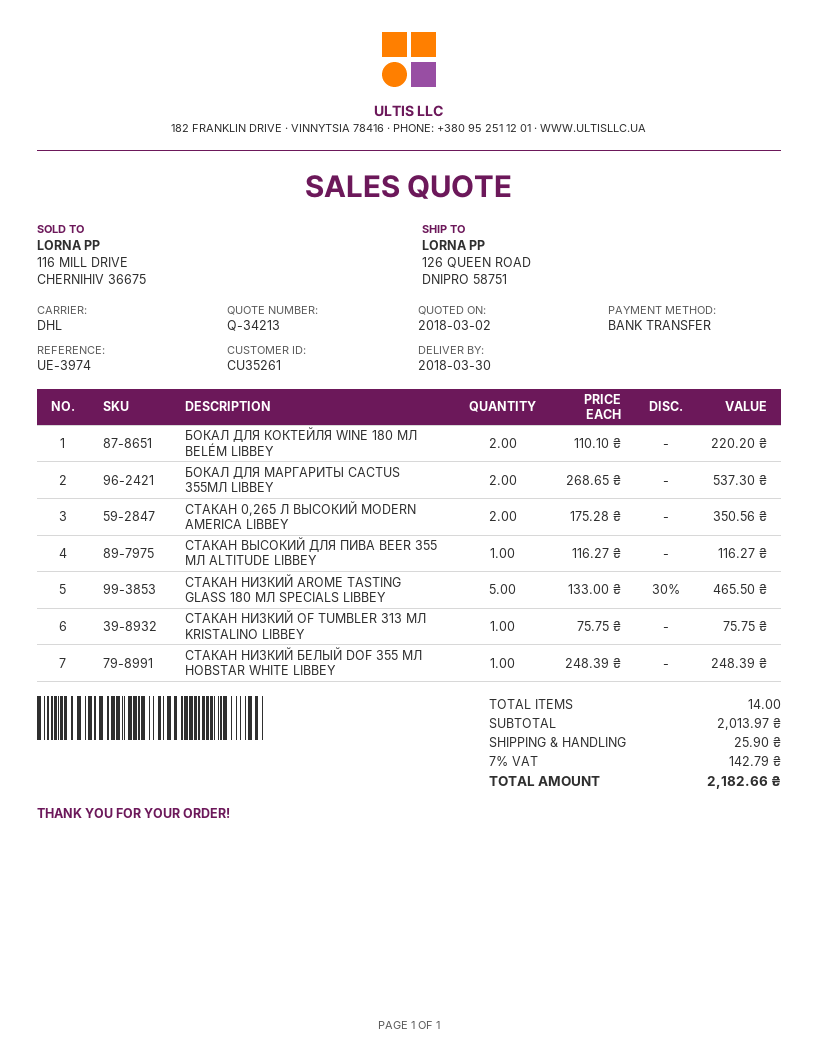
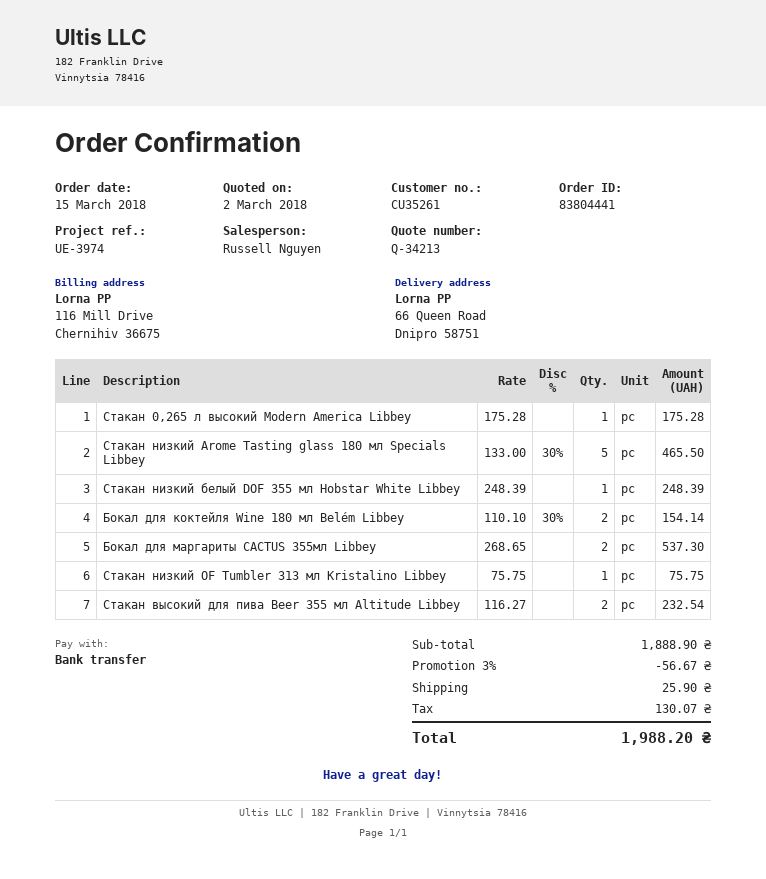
ship to: 126 QUEEN ROAD, DNIPRO 58751 -> 66 Queen Road, Dnipro 58751
БОКАЛ ДЛЯ КОКТЕЙЛЯ WINE 180 МЛ BELÉM LIBBEY: 2 x 110.10 = 220.20 -> 2 x 110.10 - 30% = 154.14
СТАКАН 0,265 Л ВЫСОКИЙ MODERN AMERICA LIBBEY: 2 x 175.28 = 350.56 -> 1 x 175.28 = 175.28
СТАКАН ВЫСОКИЙ ДЛЯ ПИВА BEER 355 МЛ ALTITUDE LIBBEY: 1 x 116.27 = 116.27 -> 2 x 116.27 = 232.54
subtotal: 2013.97 -> 1888.90
discount: none -> 3% = 56.67
tax: 142.79 -> 130.07
total: 2182.66 -> 1988.20

